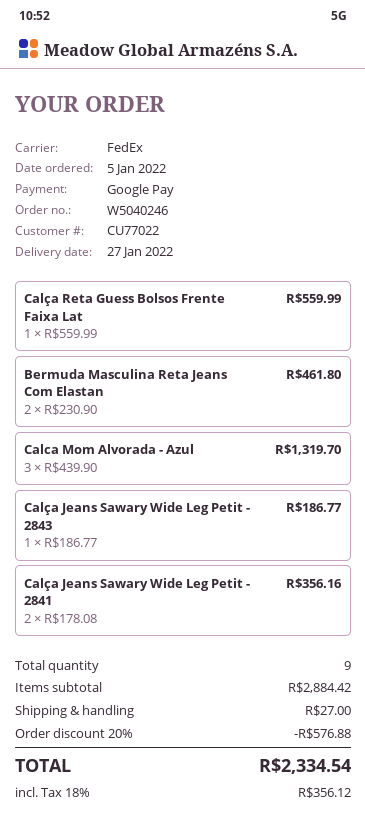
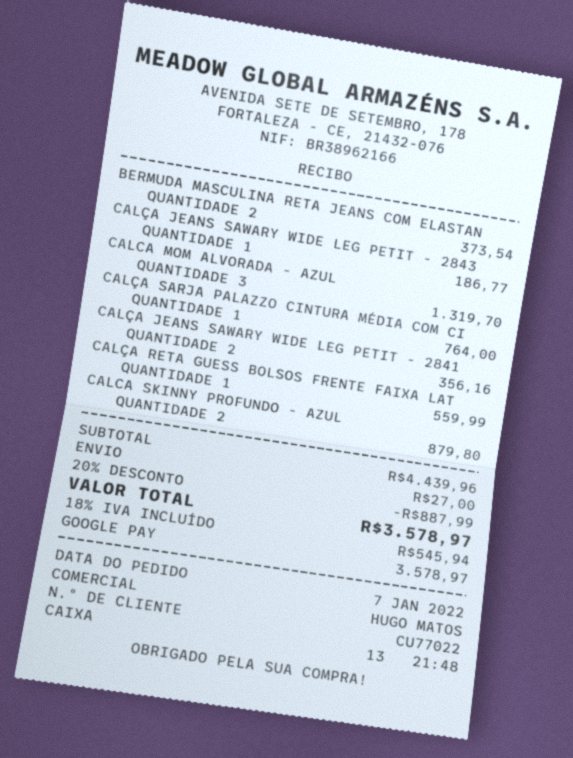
order date: 2022-01-05 -> 2022-01-07
Bermuda Masculina Reta Jeans Com Elastan: 2 for 461.80 -> 2 for 373.54
CALÇA SARJA PALAZZO CINTURA MÉDIA COM CI: none -> 1 for 764.00
CALCA SKINNY PROFUNDO - AZUL: none -> 2 for 879.80
subtotal: 2884.42 -> 4439.96
discount: 20% = 576.88 -> 20% = 887.99
tax: 18% = 356.12 -> 18% = 545.94
total: 2334.54 -> 3578.97

